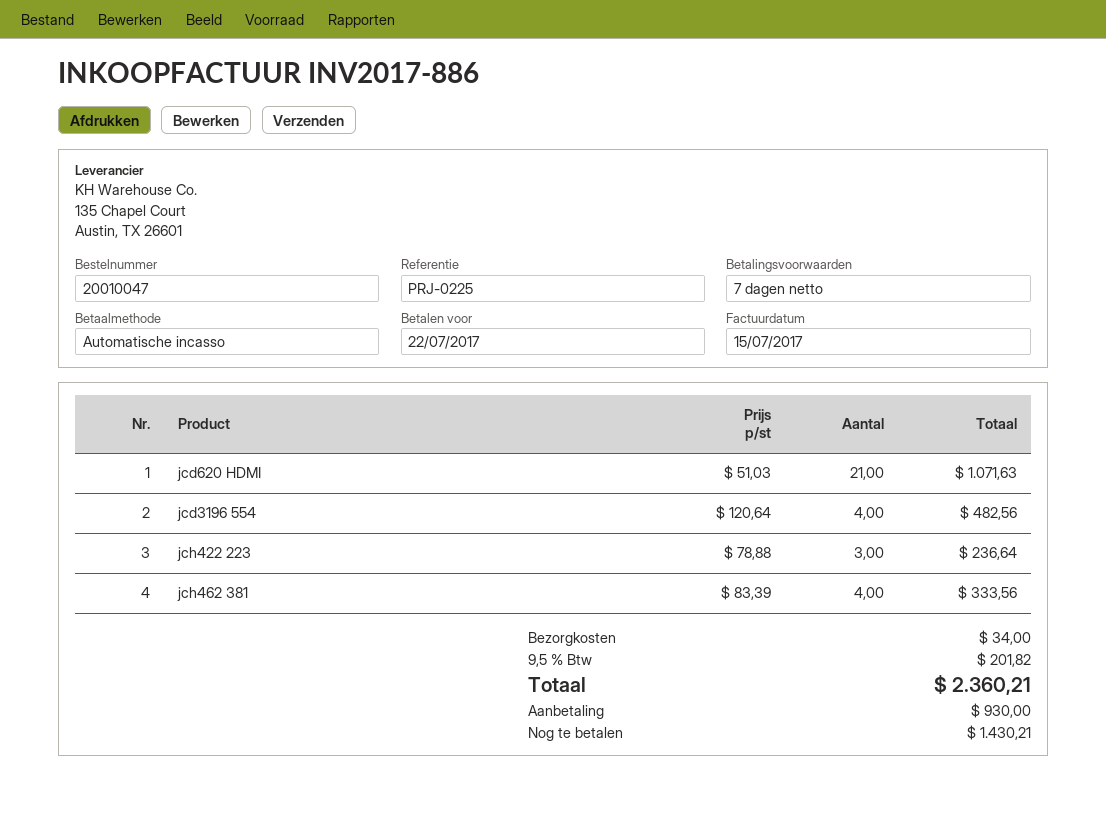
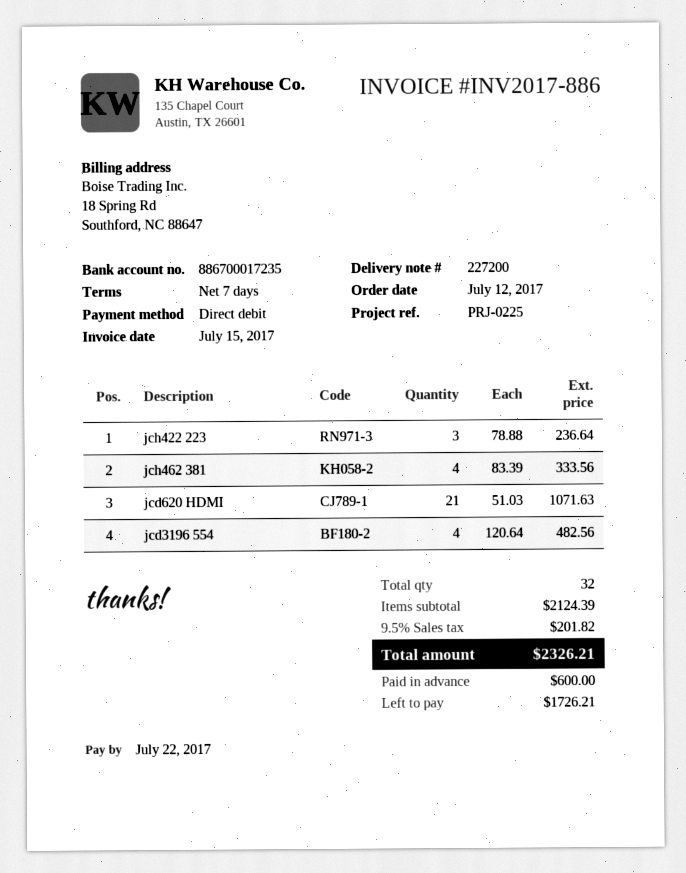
shipping: 34.00 -> none
total: 2360.21 -> 2326.21
deposit: 930.00 -> 600.00
balance: 1430.21 -> 1726.21

